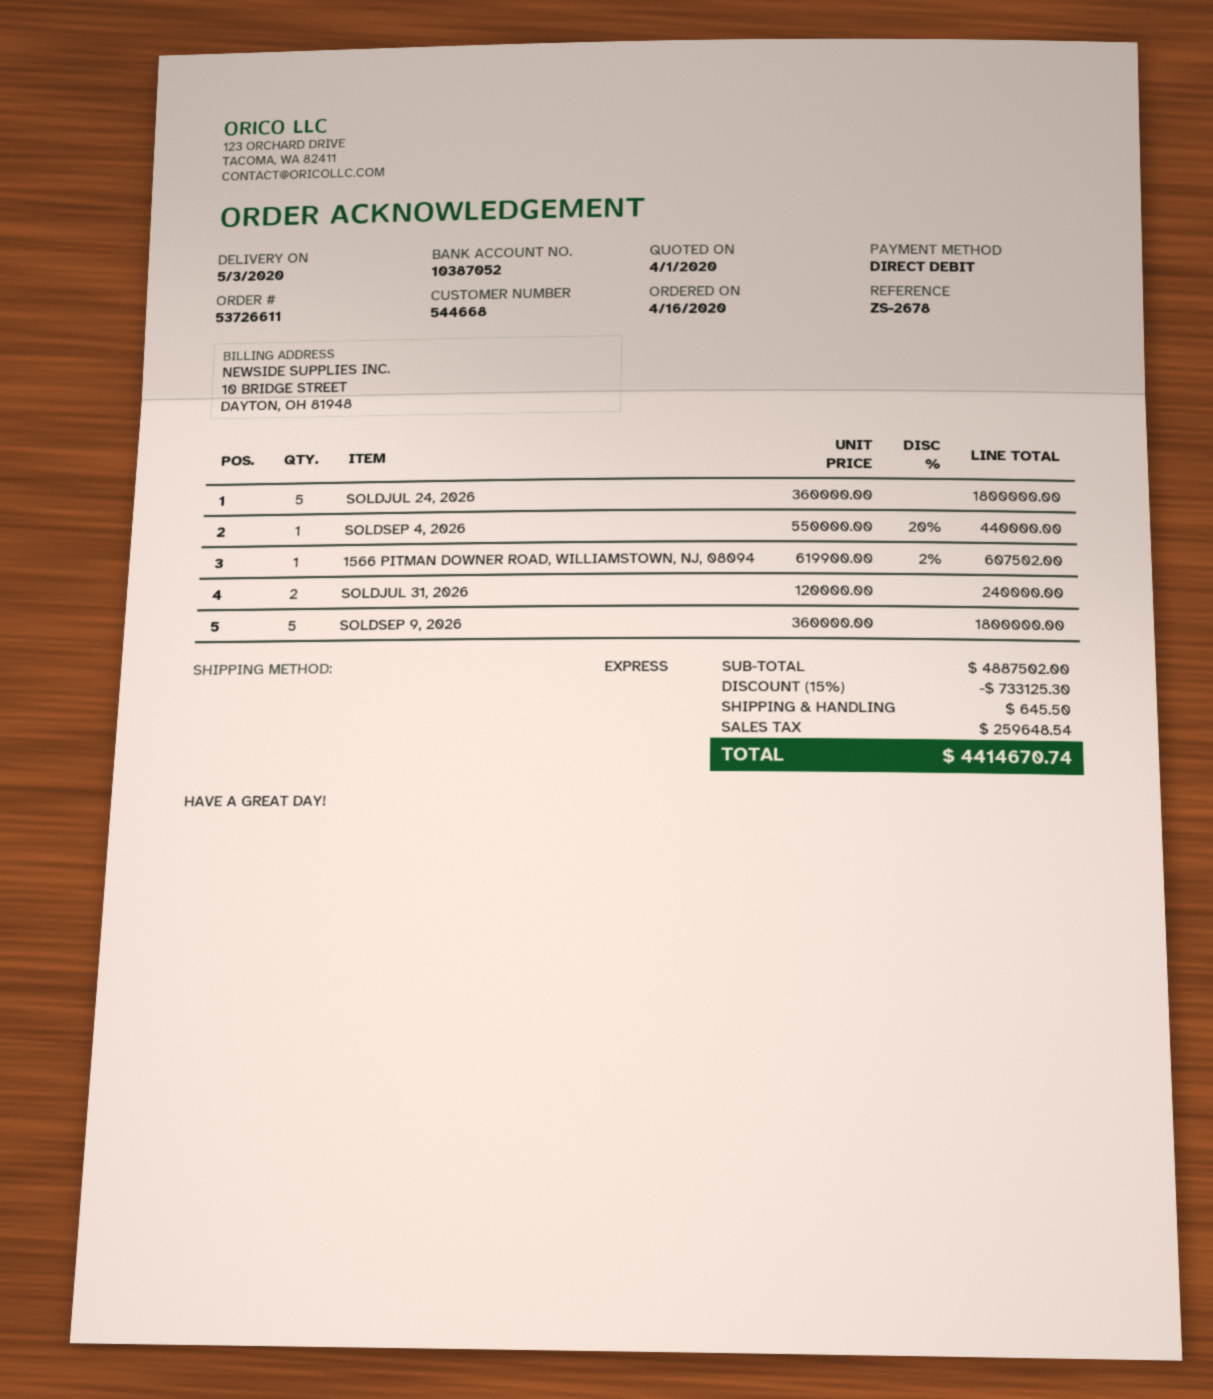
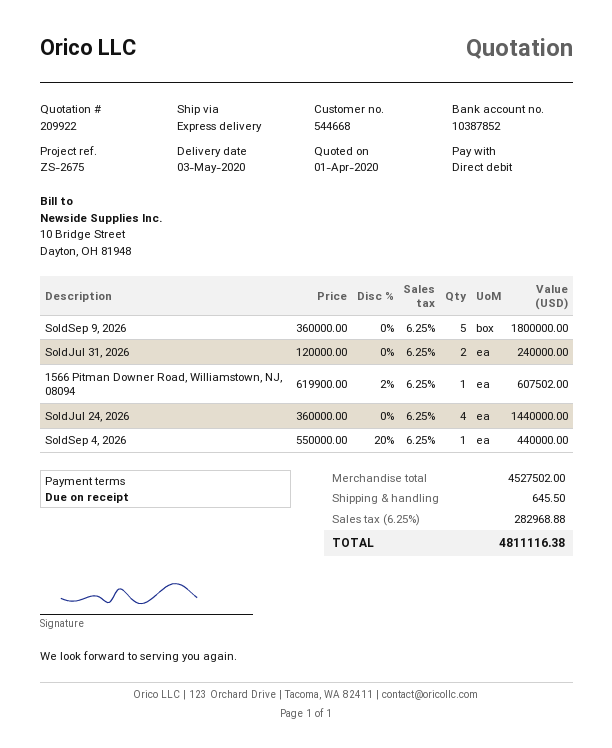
reference: ZS-2678 -> ZS-2675
bank account: 10387052 -> 10387852
SOLDJUL 24, 2026: 5 x 360000.00 = 1800000.00 -> 4 x 360000.00 = 1440000.00
subtotal: 4887502.00 -> 4527502.00
discount: 15% = 733125.30 -> none
tax: 259648.54 -> 282968.88
total: 4414670.74 -> 4811116.38

